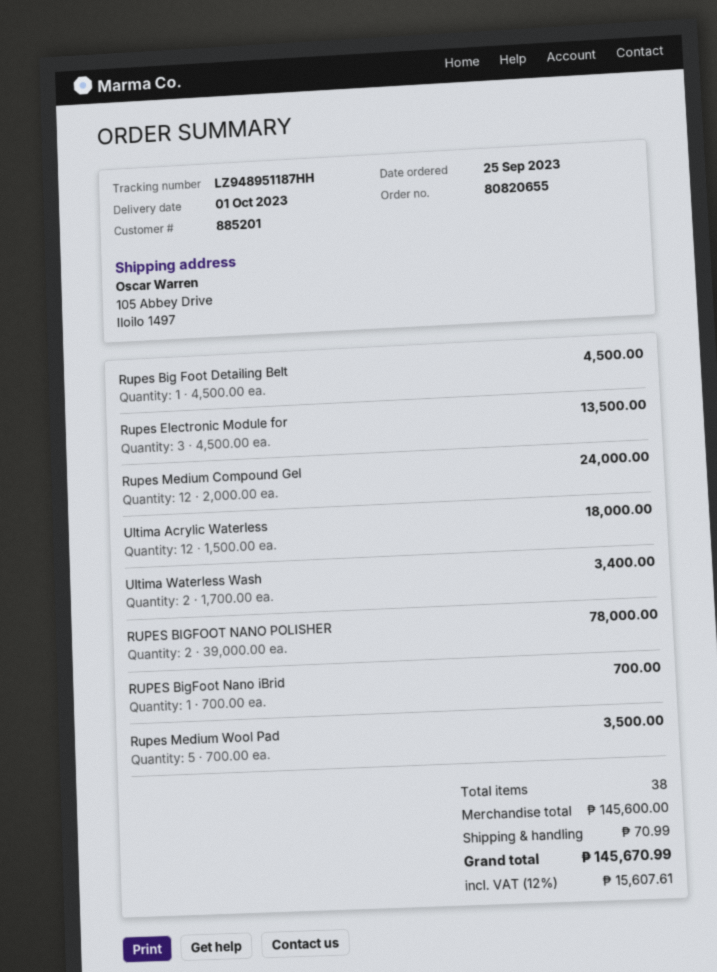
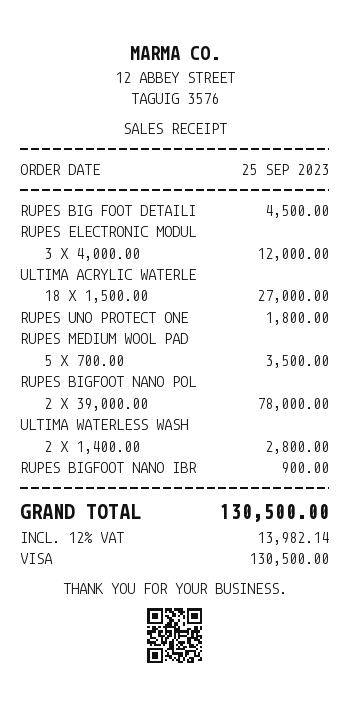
Rupes Electronic Module for: 3 x 4500.00 = 13500.00 -> 3 x 4000.00 = 12000.00
Rupes Medium Compound Gel: 12 x 2000.00 = 24000.00 -> none
Ultima Acrylic Waterless: 12 x 1500.00 = 18000.00 -> 18 x 1500.00 = 27000.00
Ultima Waterless Wash: 2 x 1700.00 = 3400.00 -> 2 x 1400.00 = 2800.00
RUPES BigFoot Nano iBrid: 1 x 700.00 = 700.00 -> 1 x 900.00 = 900.00
RUPES UNO PROTECT ONE: none -> 1 x 1800.00 = 1800.00
shipping: 70.99 -> none
tax: 12% = 15607.61 -> 12% = 13982.14
total: 145670.99 -> 130500.00

